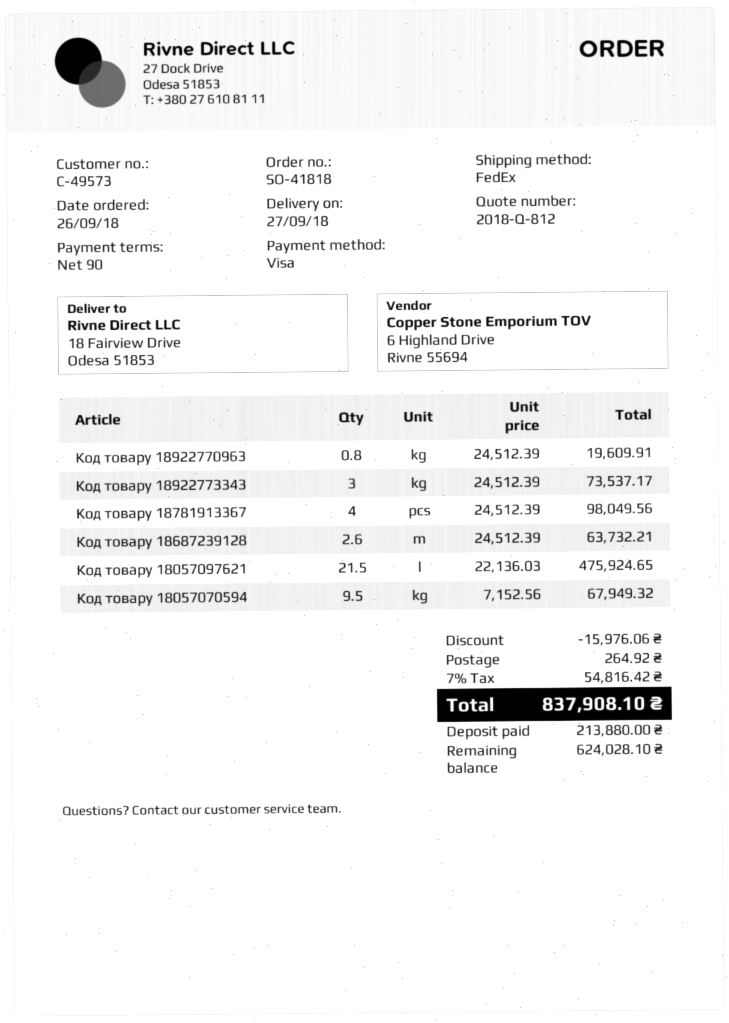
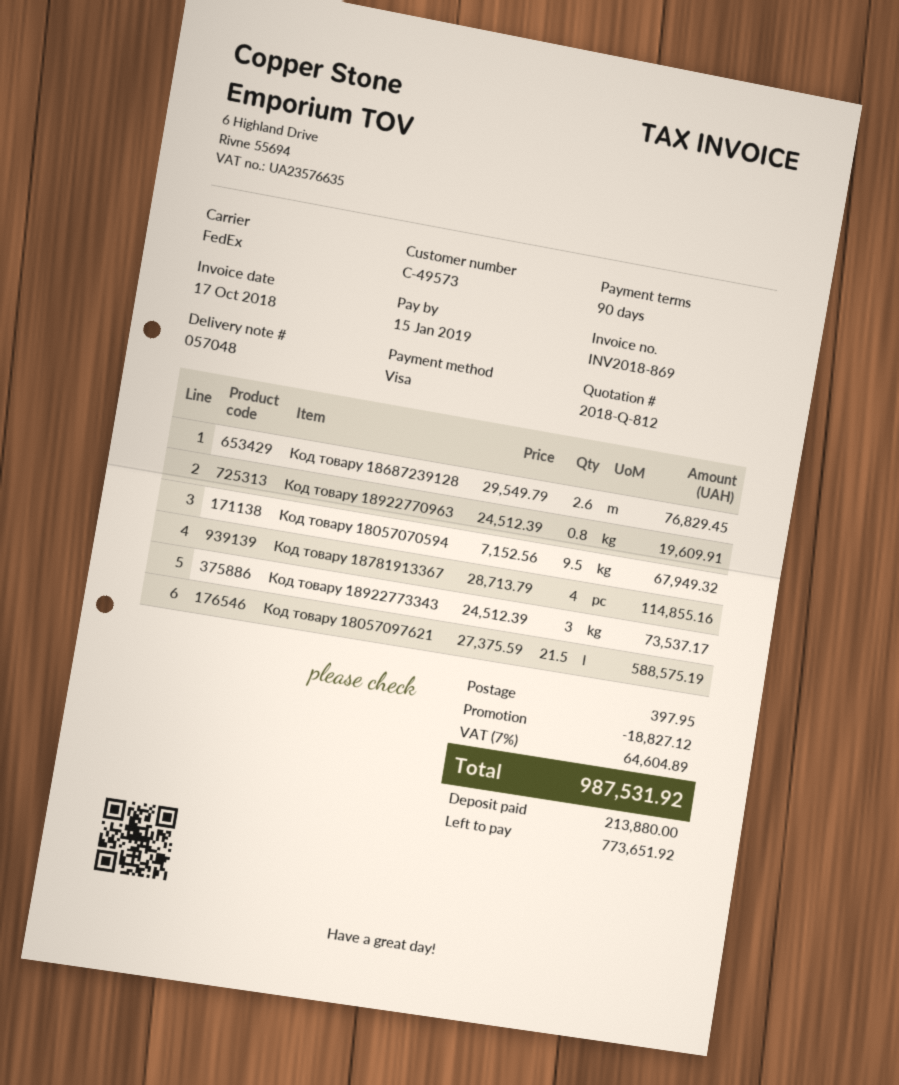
Код товару 18781913367: 4 x 24512.39 = 98049.56 -> 4 x 28713.79 = 114855.16
Код товару 18687239128: 2.6 x 24512.39 = 63732.21 -> 2.6 x 29549.79 = 76829.45
Код товару 18057097621: 21.5 x 22136.03 = 475924.65 -> 21.5 x 27375.59 = 588575.19
discount: 15976.06 -> 18827.12
shipping: 264.92 -> 397.95
tax: 7% = 54816.42 -> 7% = 64604.89
total: 837908.10 -> 987531.92
balance: 624028.10 -> 773651.92

